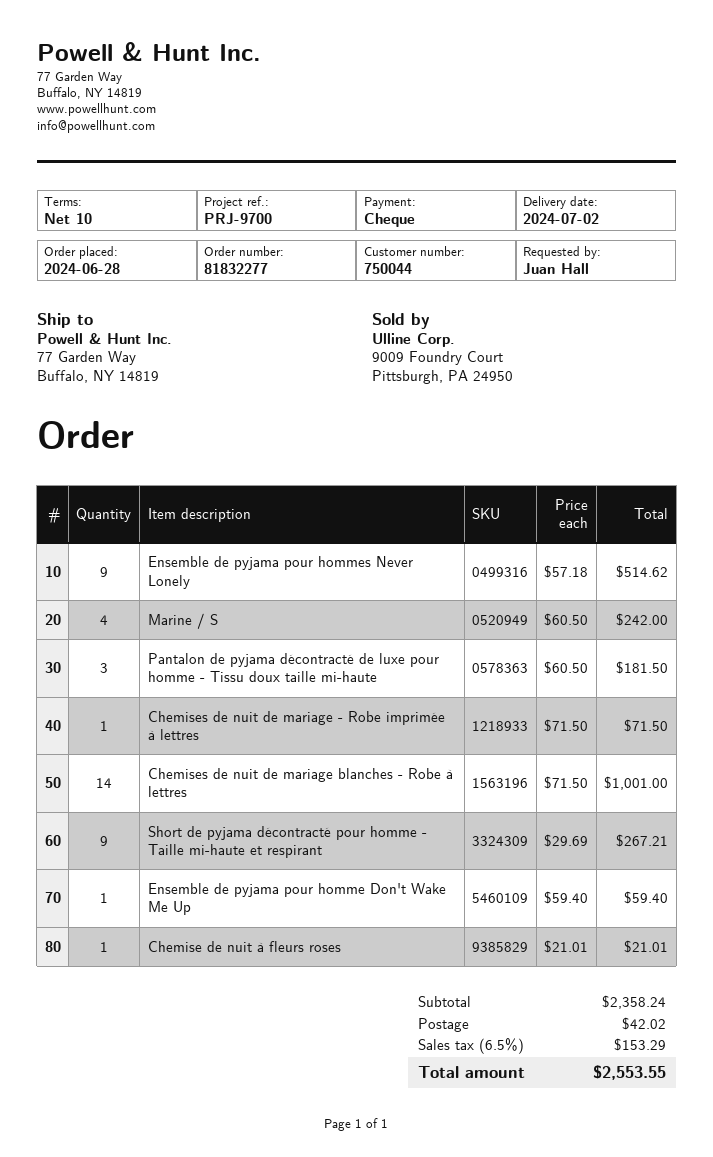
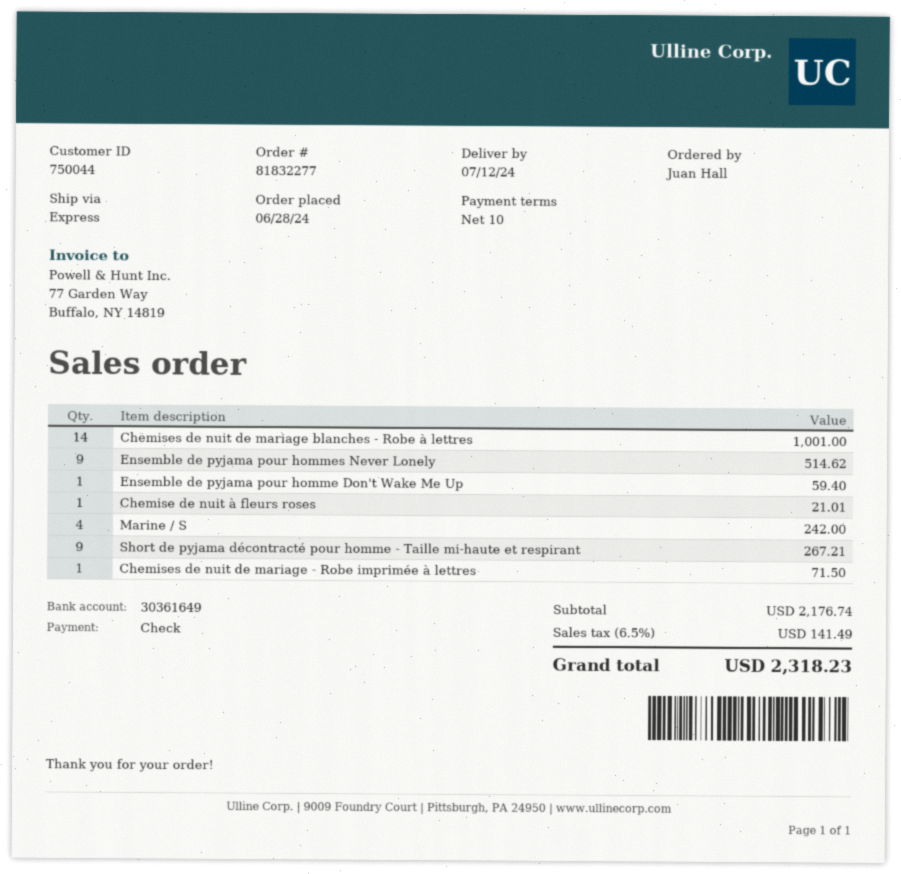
delivery date: 2024-07-02 -> 2024-07-12
Pantalon de pyjama décontracté de luxe pour homme - Tissu doux taille mi-haute: 3 for 181.50 -> none
subtotal: 2358.24 -> 2176.74
shipping: 42.02 -> none
tax: 6.5% = 153.29 -> 6.5% = 141.49
total: 2553.55 -> 2318.23

